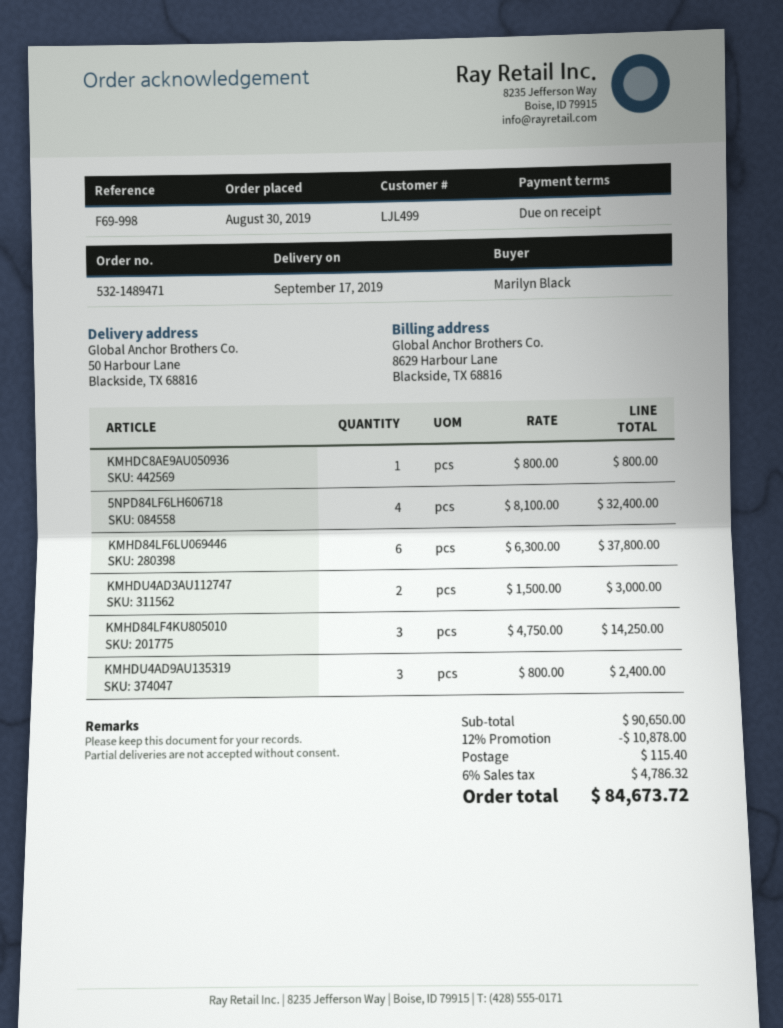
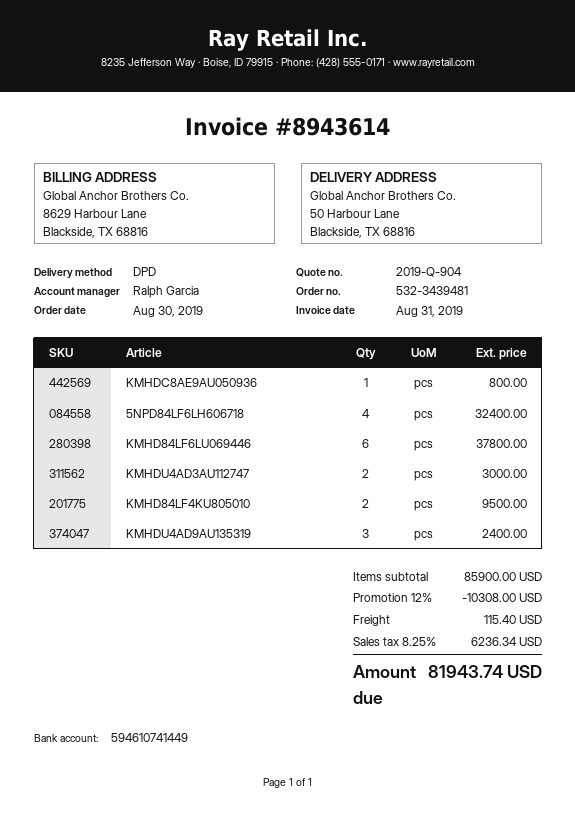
order number: 532-1489471 -> 532-3439481
KMHD84LF4KU805010: 3 for 14250.00 -> 2 for 9500.00
subtotal: 90650.00 -> 85900.00
discount: 12% = 10878.00 -> 12% = 10308.00
tax: 6% = 4786.32 -> 8.25% = 6236.34
total: 84673.72 -> 81943.74

